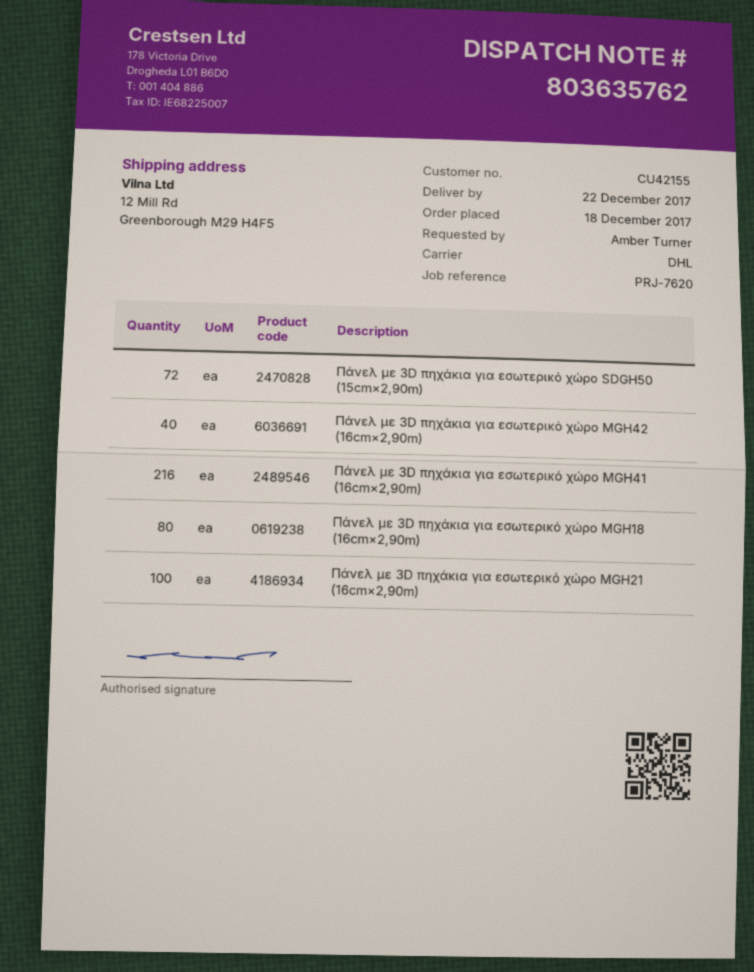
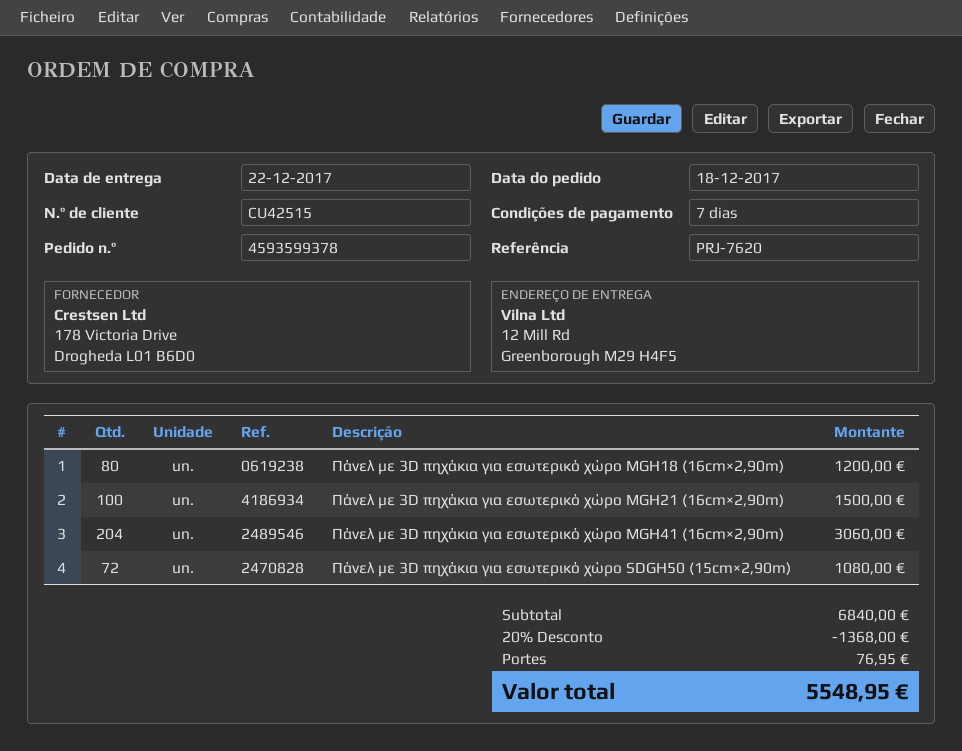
customer number: CU42155 -> CU42515
Πάνελ με 3D πηχάκια για εσωτερικό χώρο MGH42 (16cm×2,90m): 40 -> none
Πάνελ με 3D πηχάκια για εσωτερικό χώρο MGH41 (16cm×2,90m): 216 -> 204

